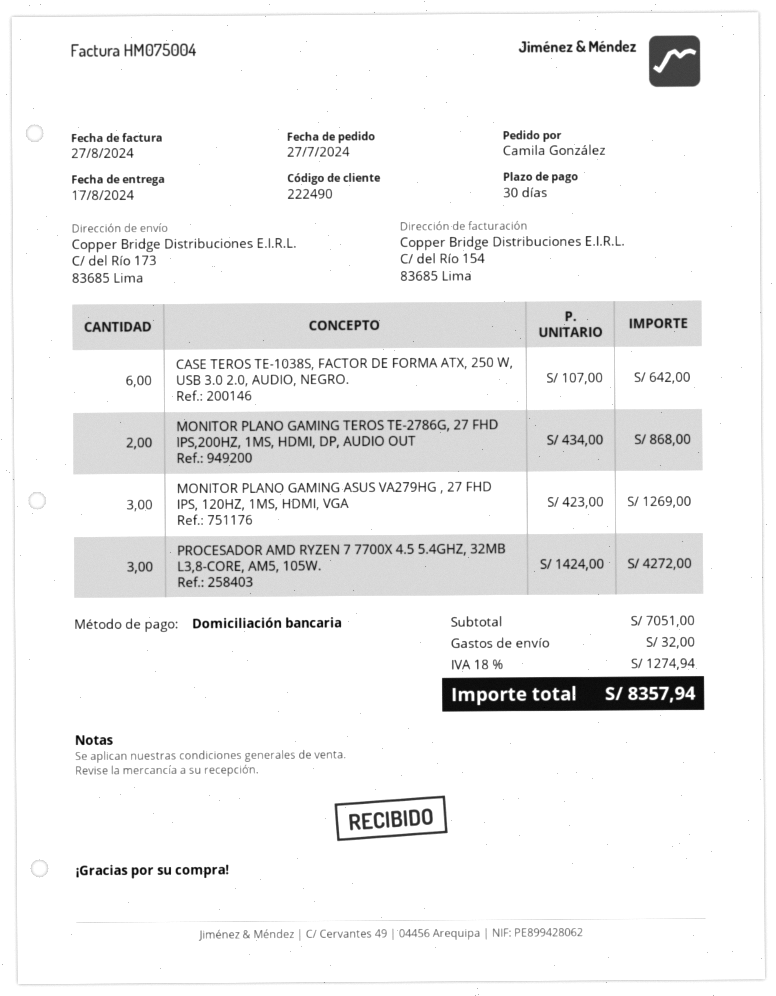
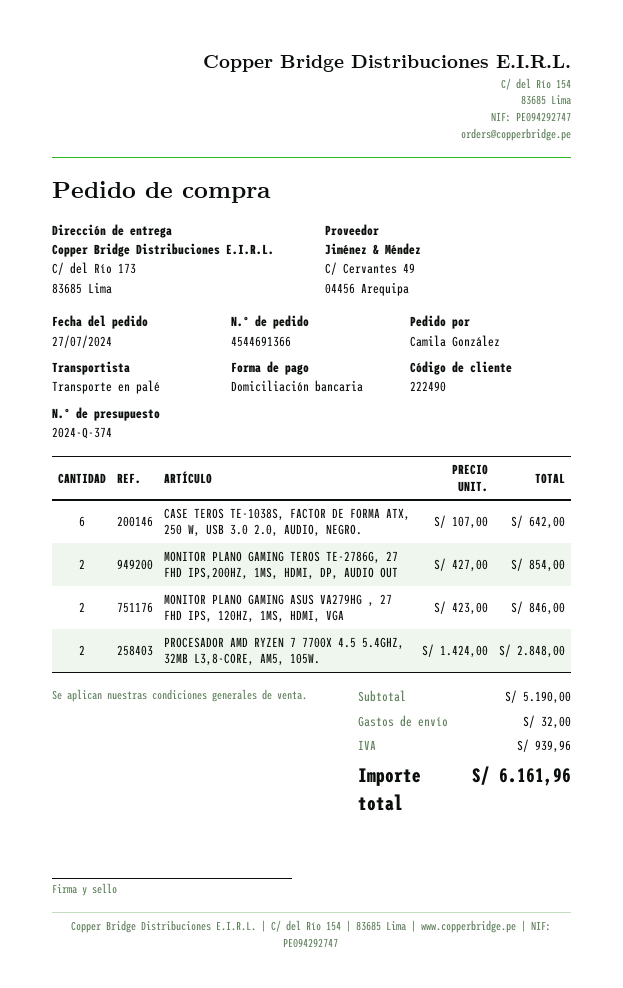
MONITOR PLANO GAMING TEROS TE-2786G, 27 FHD IPS,200HZ, 1MS, HDMI, DP, AUDIO OUT: 2 x 434.00 = 868.00 -> 2 x 427.00 = 854.00
MONITOR PLANO GAMING ASUS VA279HG , 27 FHD IPS, 120HZ, 1MS, HDMI, VGA: 3 x 423.00 = 1269.00 -> 2 x 423.00 = 846.00
PROCESADOR AMD RYZEN 7 7700X 4.5 5.4GHZ, 32MB L3,8-CORE, AM5, 105W.: 3 x 1424.00 = 4272.00 -> 2 x 1424.00 = 2848.00
subtotal: 7051.00 -> 5190.00
tax: 1274.94 -> 939.96
total: 8357.94 -> 6161.96

